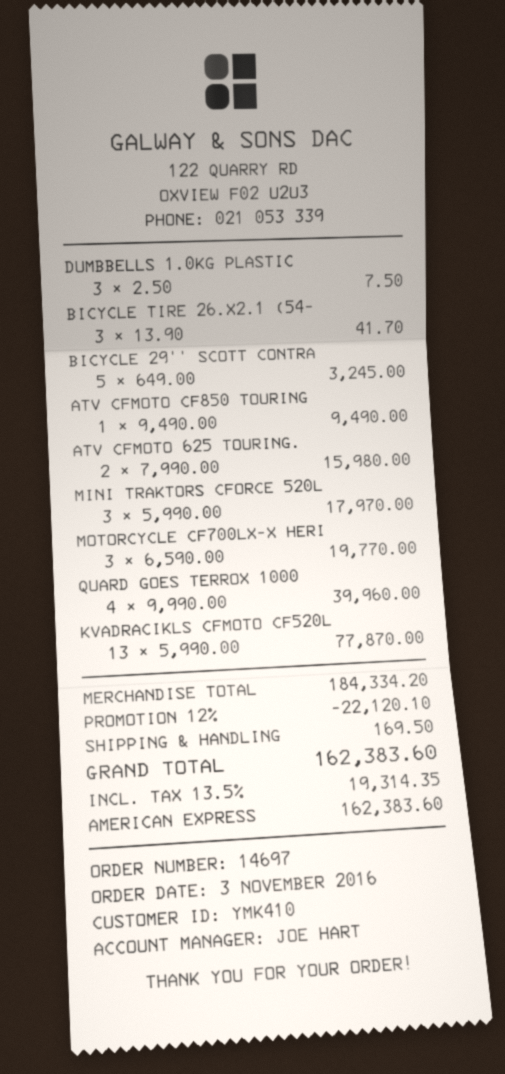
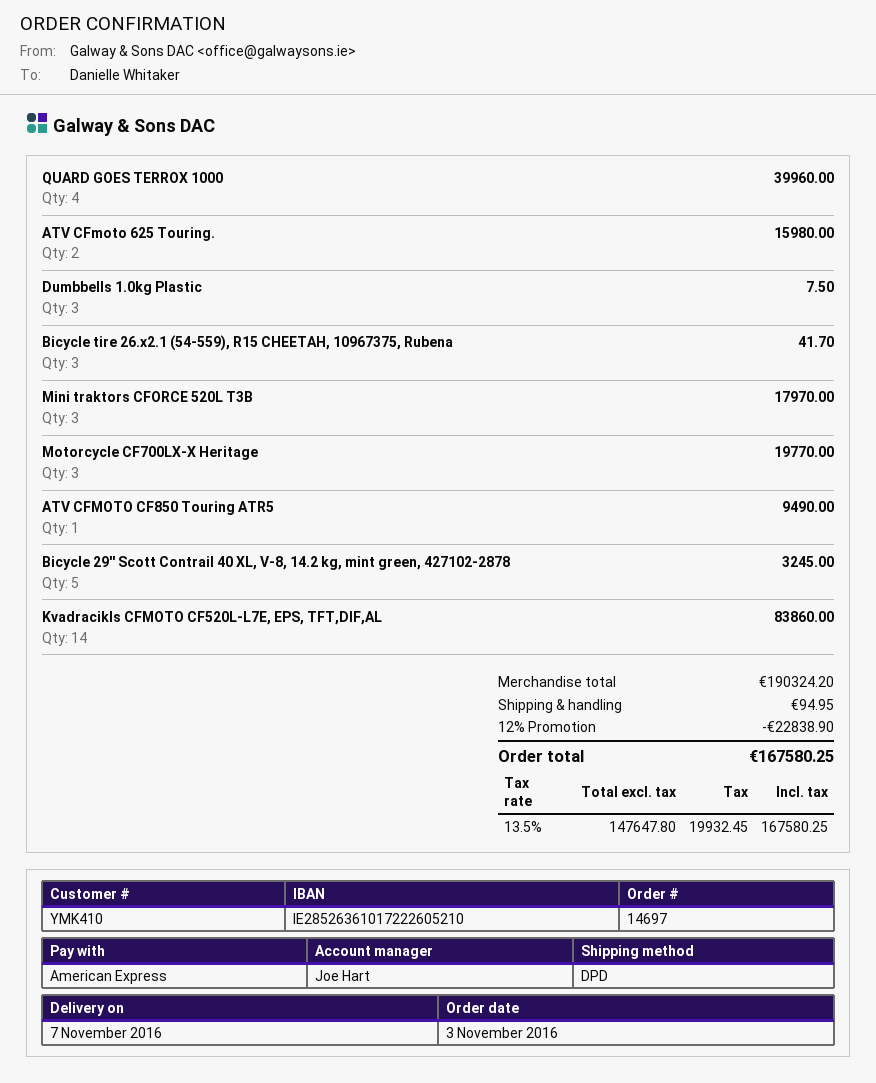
KVADRACIKLS CFMOTO CF520L: 13 for 77870.00 -> 14 for 83860.00
subtotal: 184334.20 -> 190324.20
discount: 12% = 22120.10 -> 12% = 22838.90
shipping: 169.50 -> 94.95
tax: 13.5% = 19314.35 -> 13.5% = 19932.45
total: 162383.60 -> 167580.25

